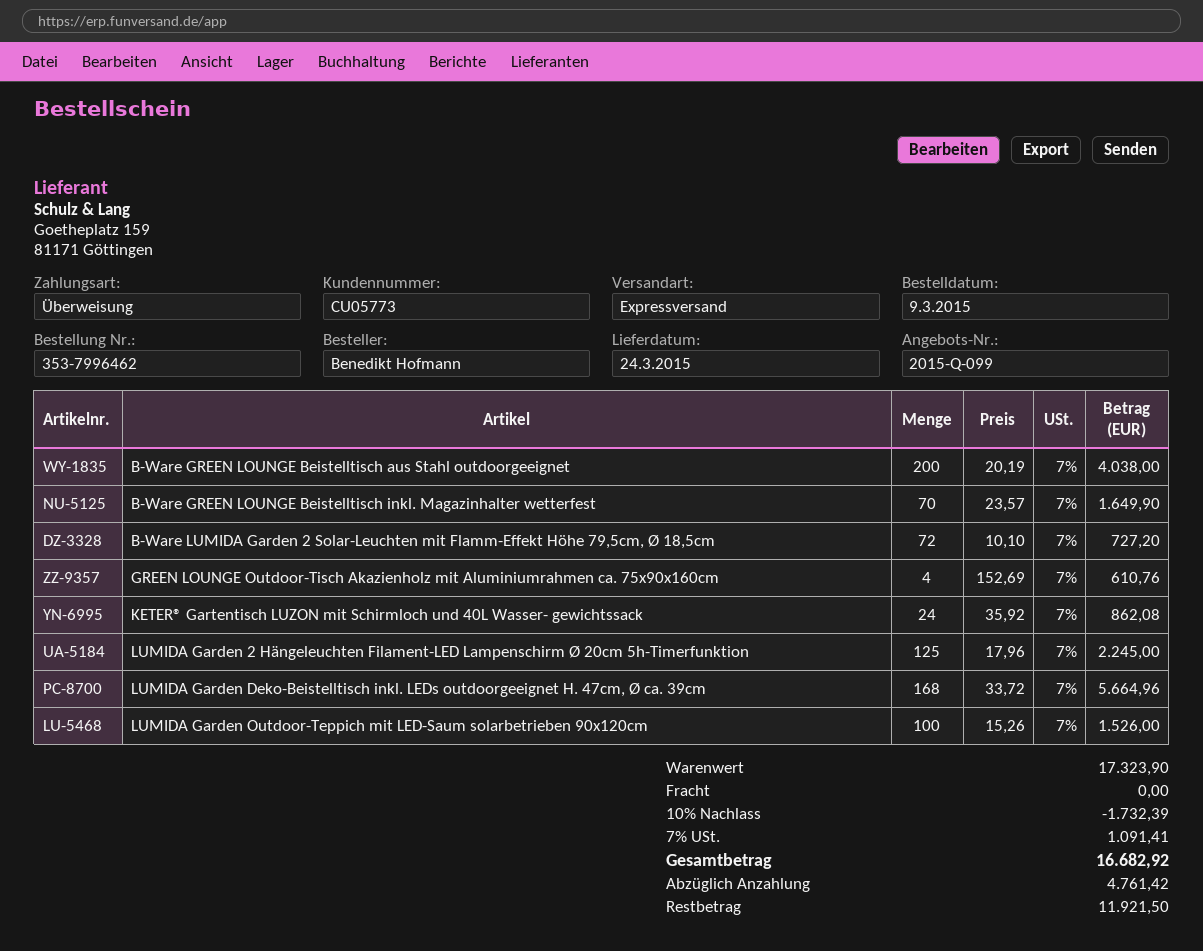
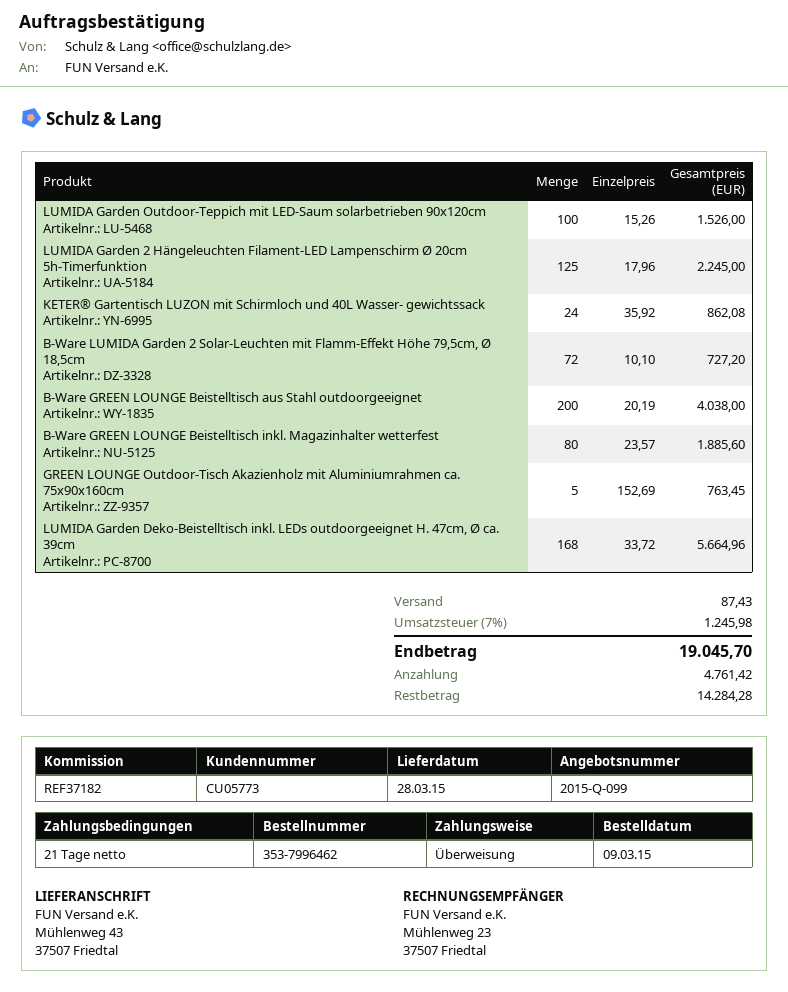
delivery date: 2015-03-24 -> 2015-03-28
B-Ware GREEN LOUNGE Beistelltisch inkl. Magazinhalter wetterfest: 70 x 23.57 = 1649.90 -> 80 x 23.57 = 1885.60
GREEN LOUNGE Outdoor-Tisch Akazienholz mit Aluminiumrahmen ca. 75x90x160cm: 4 x 152.69 = 610.76 -> 5 x 152.69 = 763.45
discount: 10% = 1732.39 -> none
shipping: 0.00 -> 87.43
tax: 7% = 1091.41 -> 7% = 1245.98
total: 16682.92 -> 19045.70
balance: 11921.50 -> 14284.28

